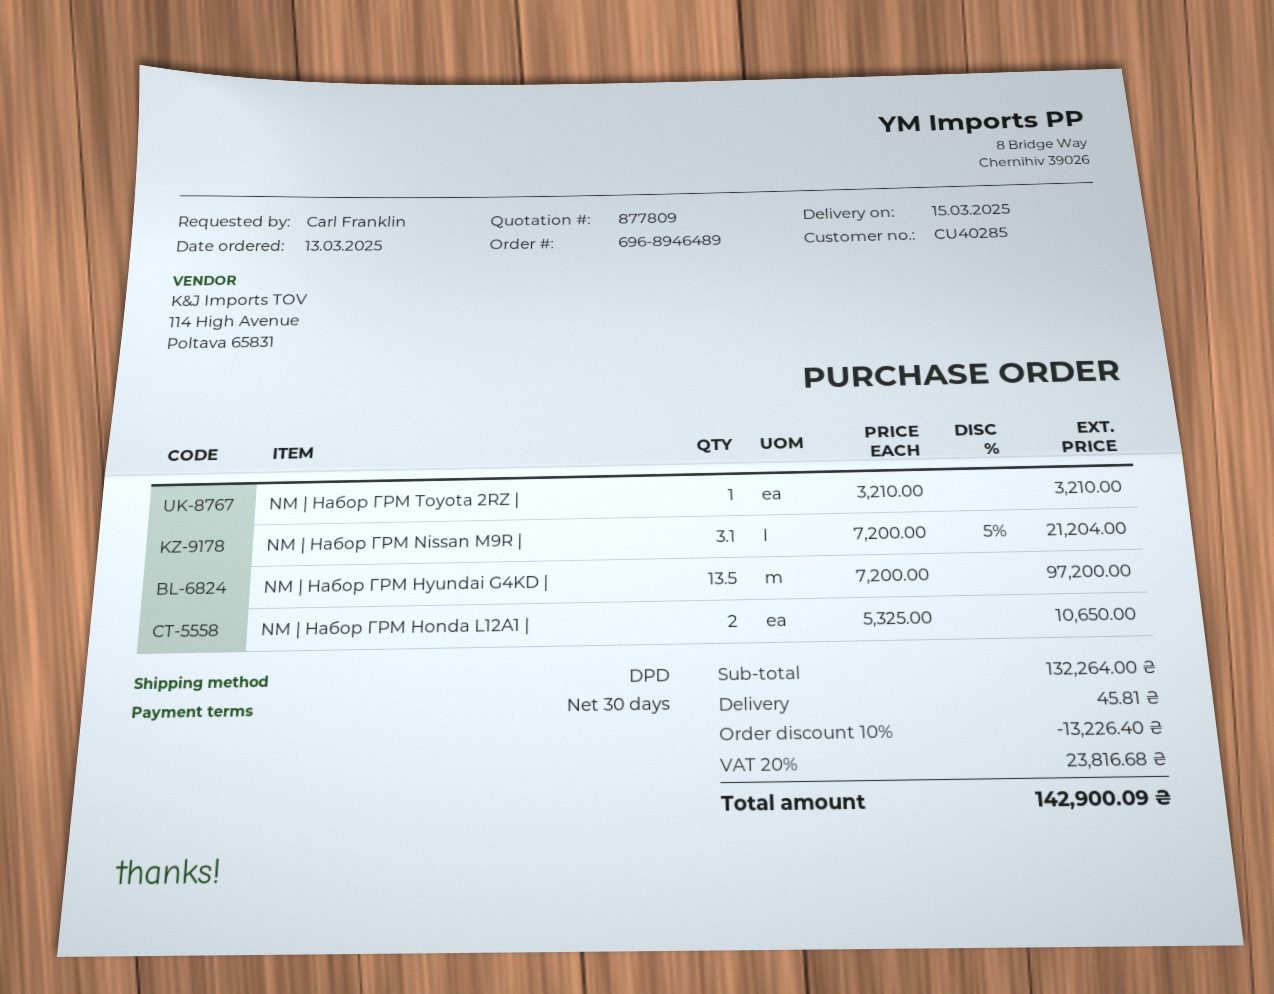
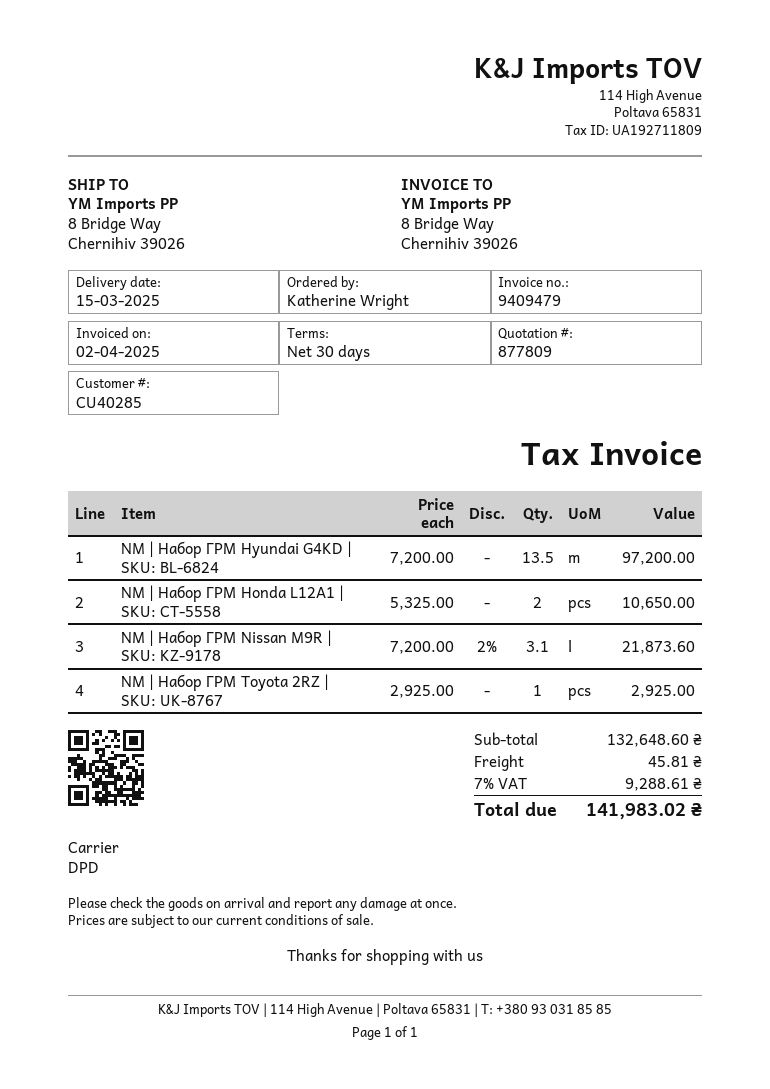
ordered by: Carl Franklin -> Katherine Wright
NM | Набор ГРМ Toyota 2RZ |: 1 x 3210.00 = 3210.00 -> 1 x 2925.00 = 2925.00
NM | Набор ГРМ Nissan M9R |: 3.1 x 7200.00 - 5% = 21204.00 -> 3.1 x 7200.00 - 2% = 21873.60
subtotal: 132264.00 -> 132648.60
discount: 10% = 13226.40 -> none
tax: 20% = 23816.68 -> 7% = 9288.61
total: 142900.09 -> 141983.02

